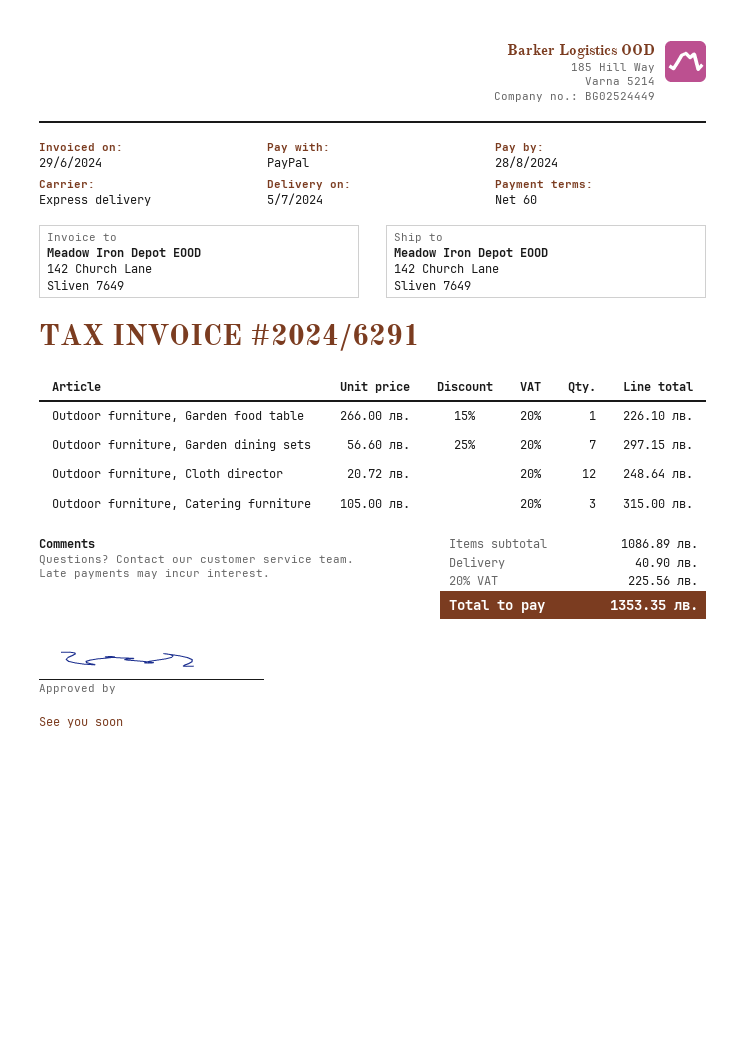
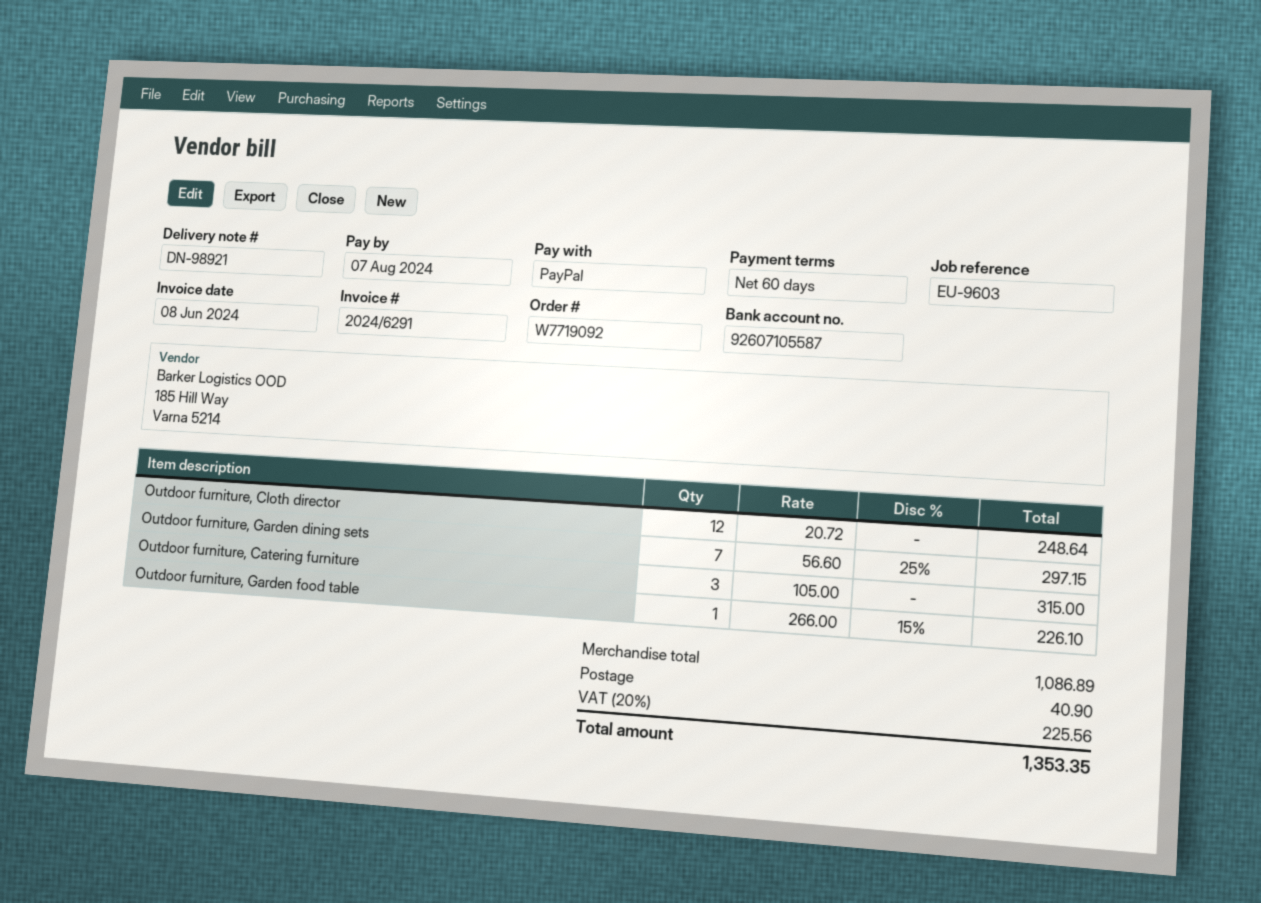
invoice date: 2024-06-29 -> 2024-06-08
due date: 2024-08-28 -> 2024-08-07

